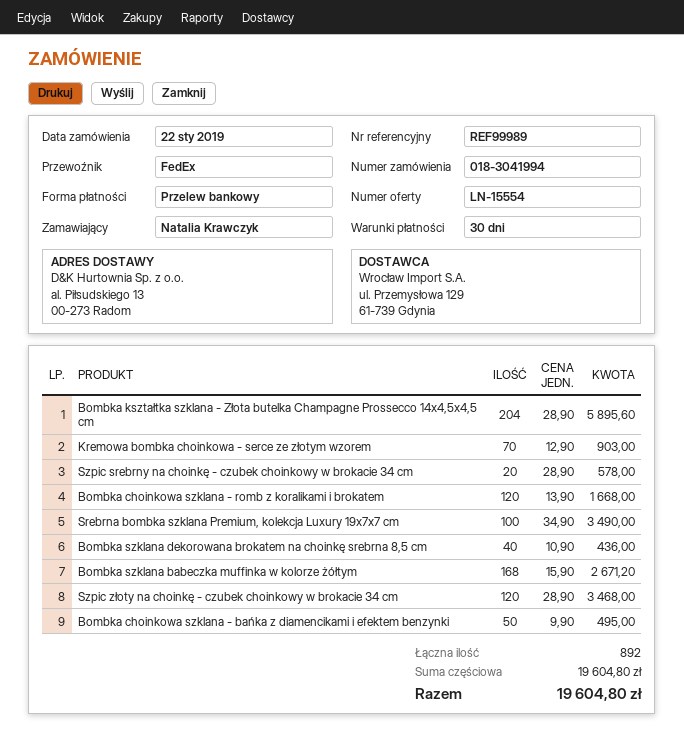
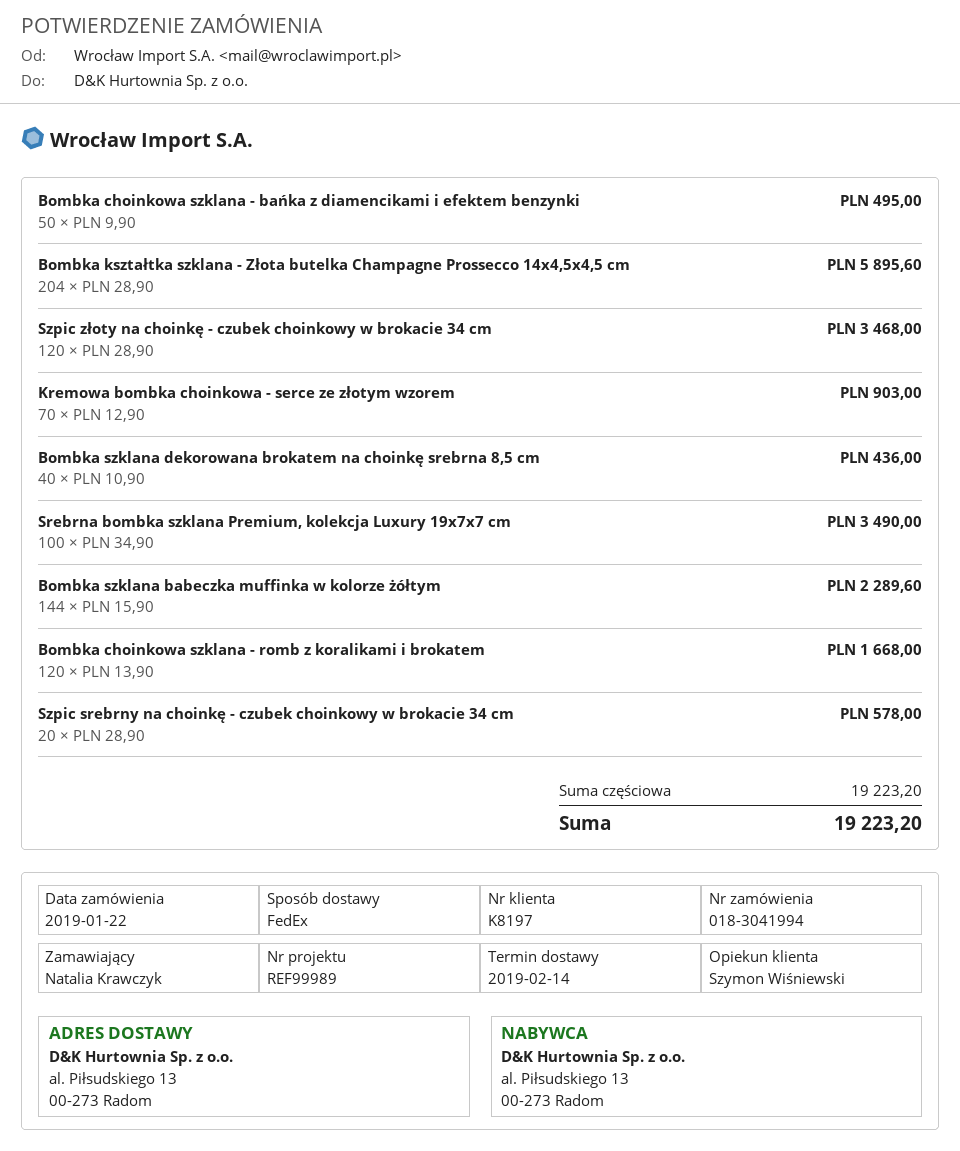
Bombka szklana babeczka muffinka w kolorze żółtym: 168 x 15.90 = 2671.20 -> 144 x 15.90 = 2289.60
subtotal: 19604.80 -> 19223.20
total: 19604.80 -> 19223.20

